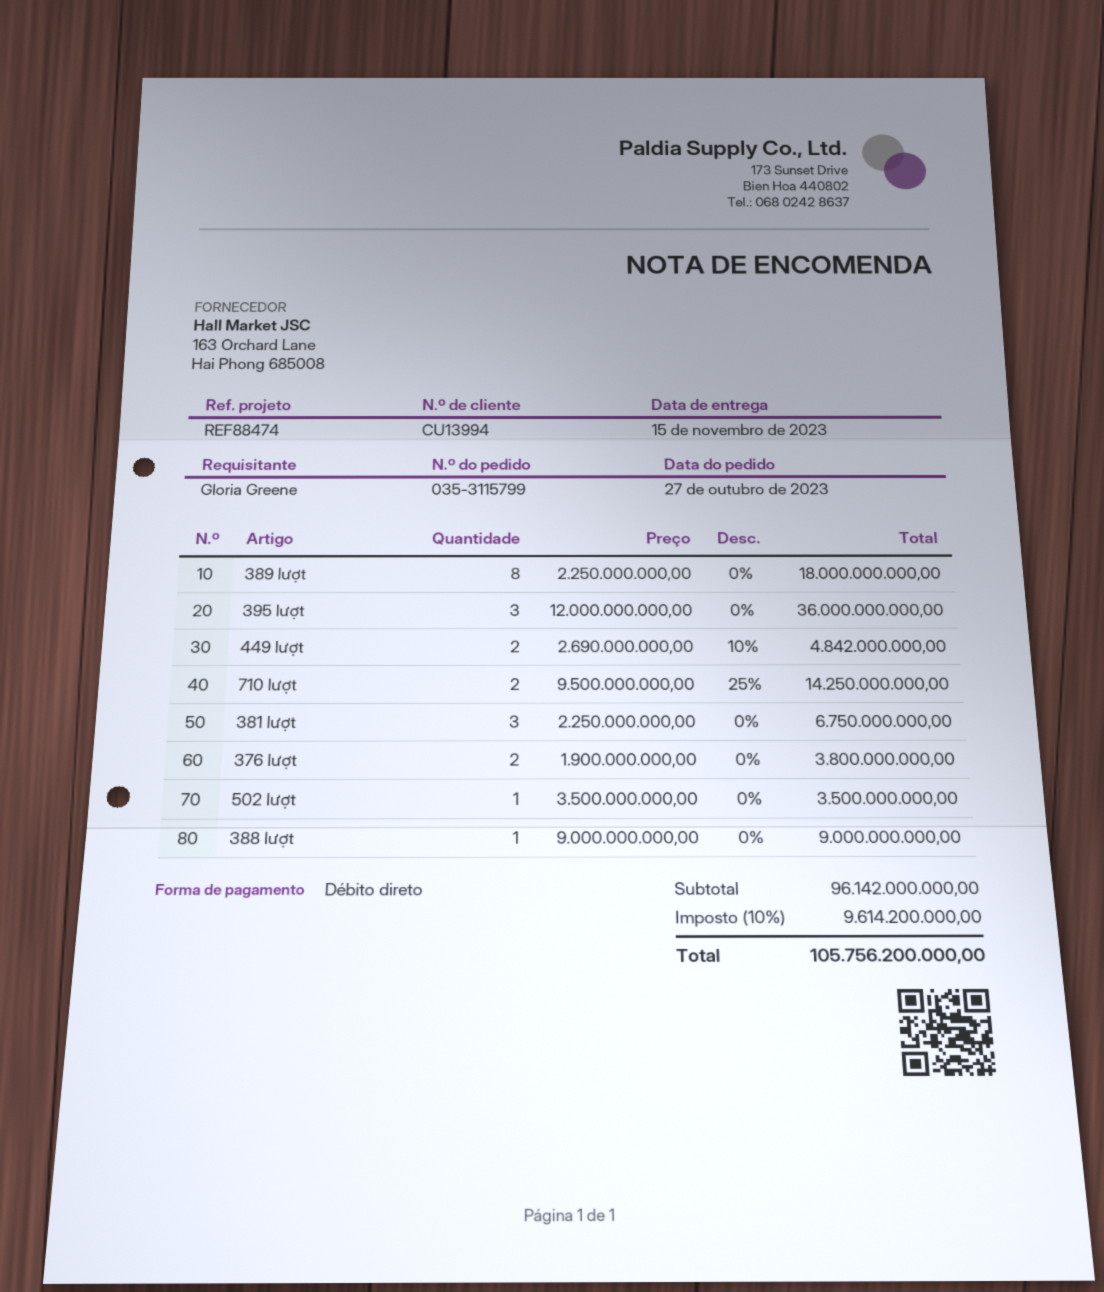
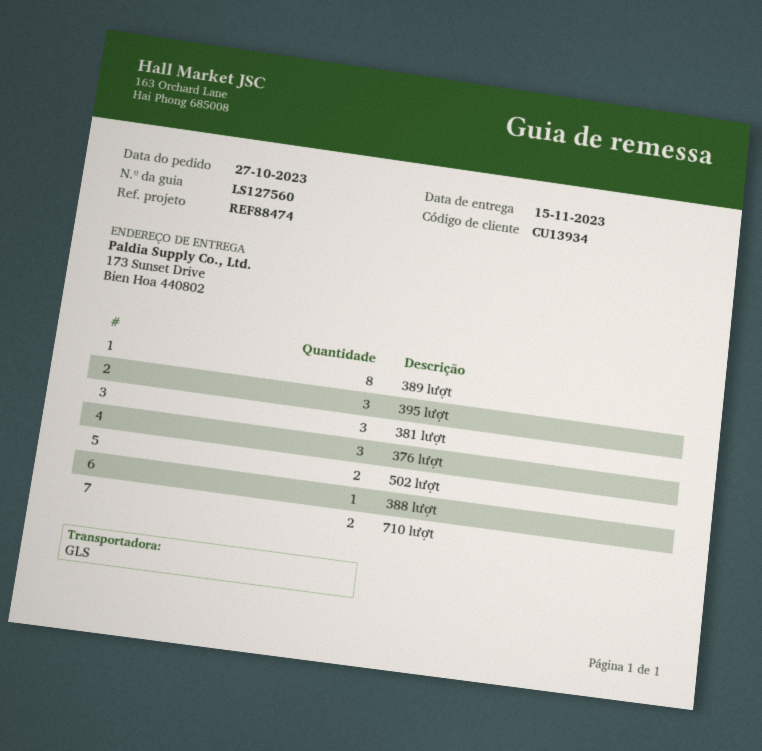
customer number: CU13994 -> CU13934
449 lượt: 2 -> none
376 lượt: 2 -> 3
502 lượt: 1 -> 2

